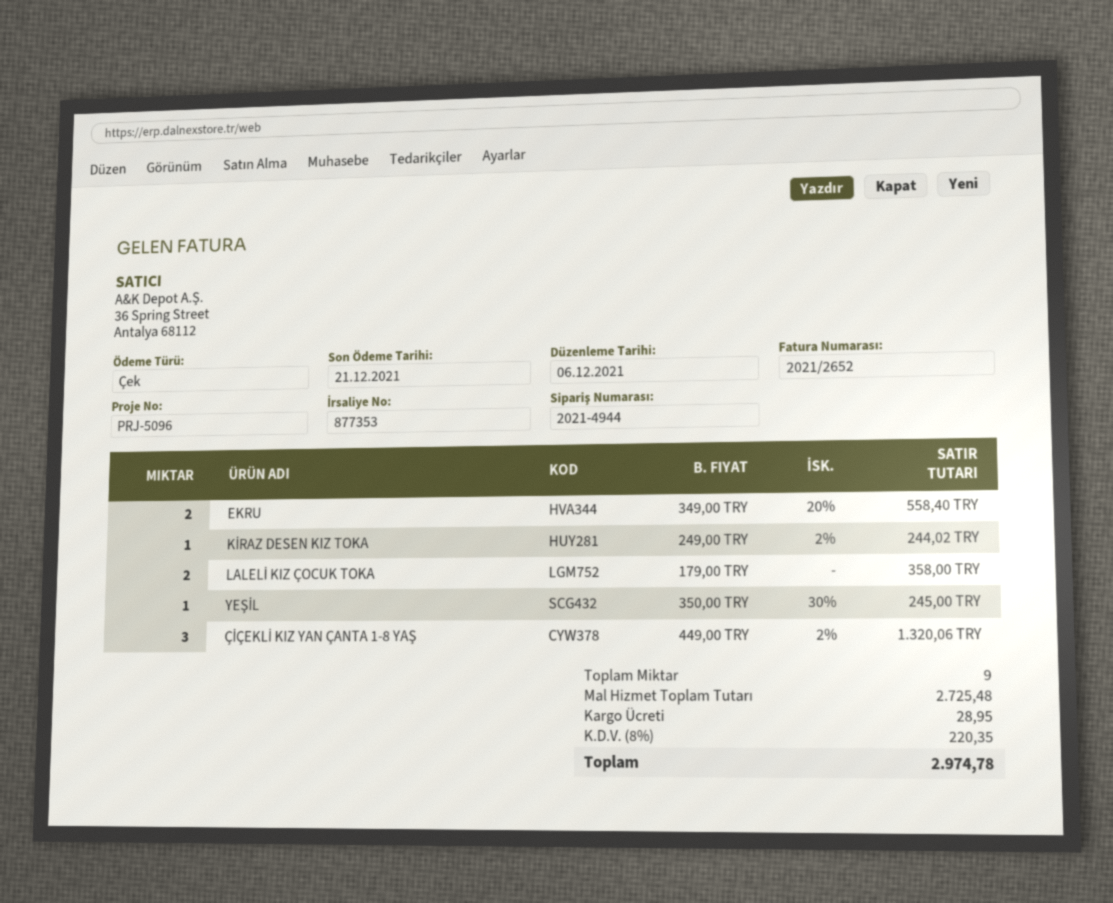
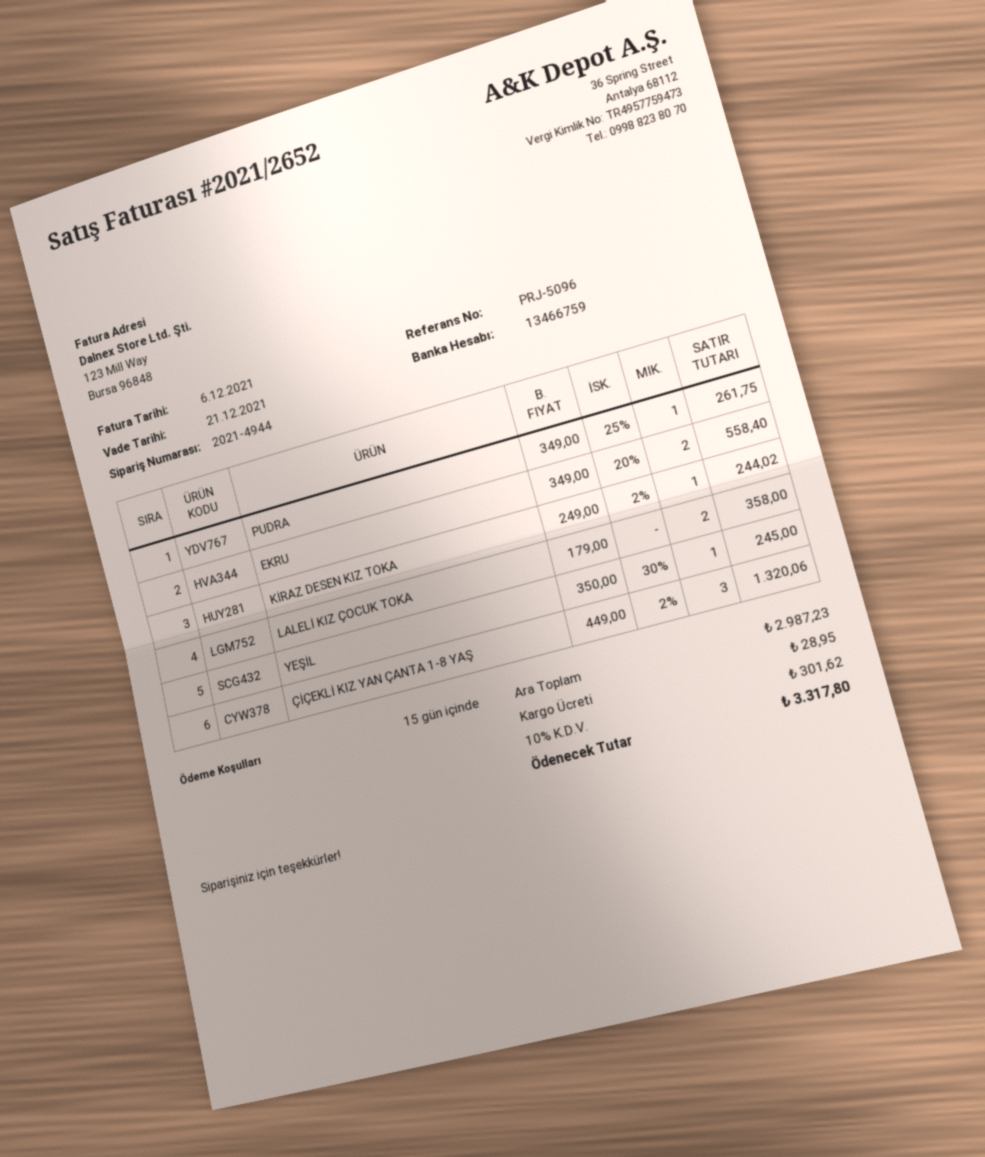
PUDRA: none -> 1 x 349.00 - 25% = 261.75
subtotal: 2725.48 -> 2987.23
tax: 8% = 220.35 -> 10% = 301.62
total: 2974.78 -> 3317.80

